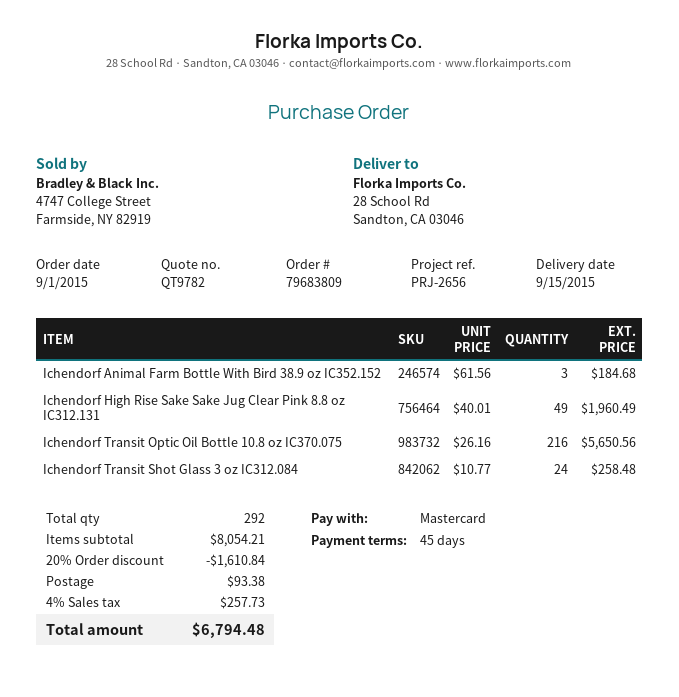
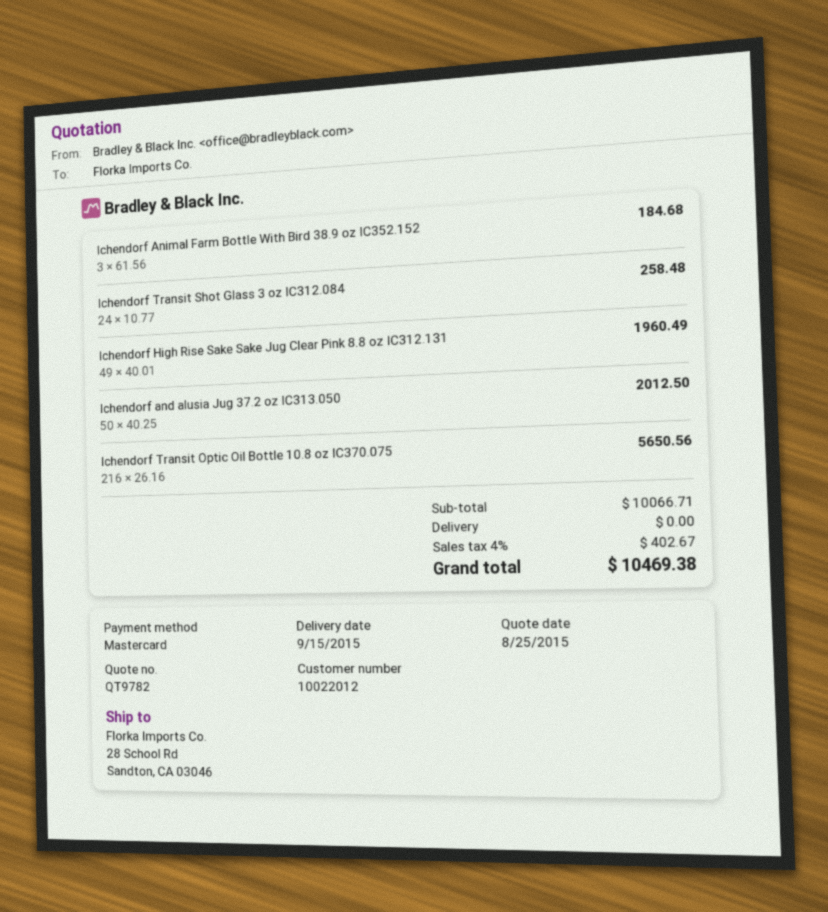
Ichendorf and alusia Jug 37.2 oz IC313.050: none -> 50 x 40.25 = 2012.50
subtotal: 8054.21 -> 10066.71
discount: 20% = 1610.84 -> none
shipping: 93.38 -> 0.00
tax: 4% = 257.73 -> 4% = 402.67
total: 6794.48 -> 10469.38

